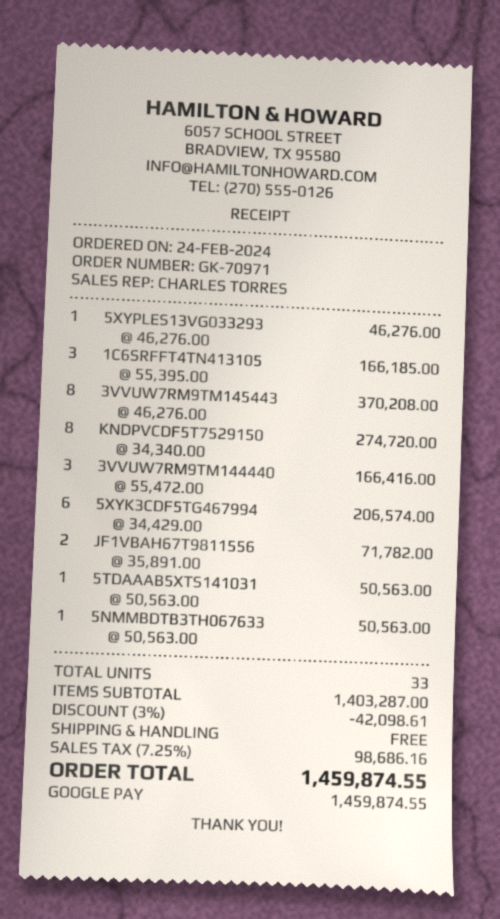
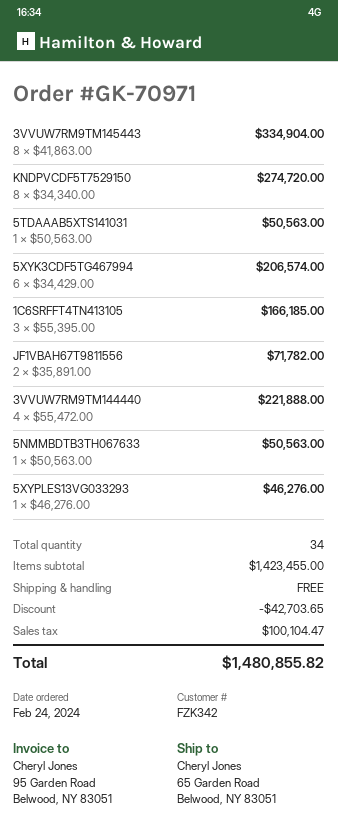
3VVUW7RM9TM145443: 8 x 46276.00 = 370208.00 -> 8 x 41863.00 = 334904.00
3VVUW7RM9TM144440: 3 x 55472.00 = 166416.00 -> 4 x 55472.00 = 221888.00
total quantity: 33 -> 34
subtotal: 1403287.00 -> 1423455.00
discount: 42098.61 -> 42703.65
tax: 98686.16 -> 100104.47
total: 1459874.55 -> 1480855.82

